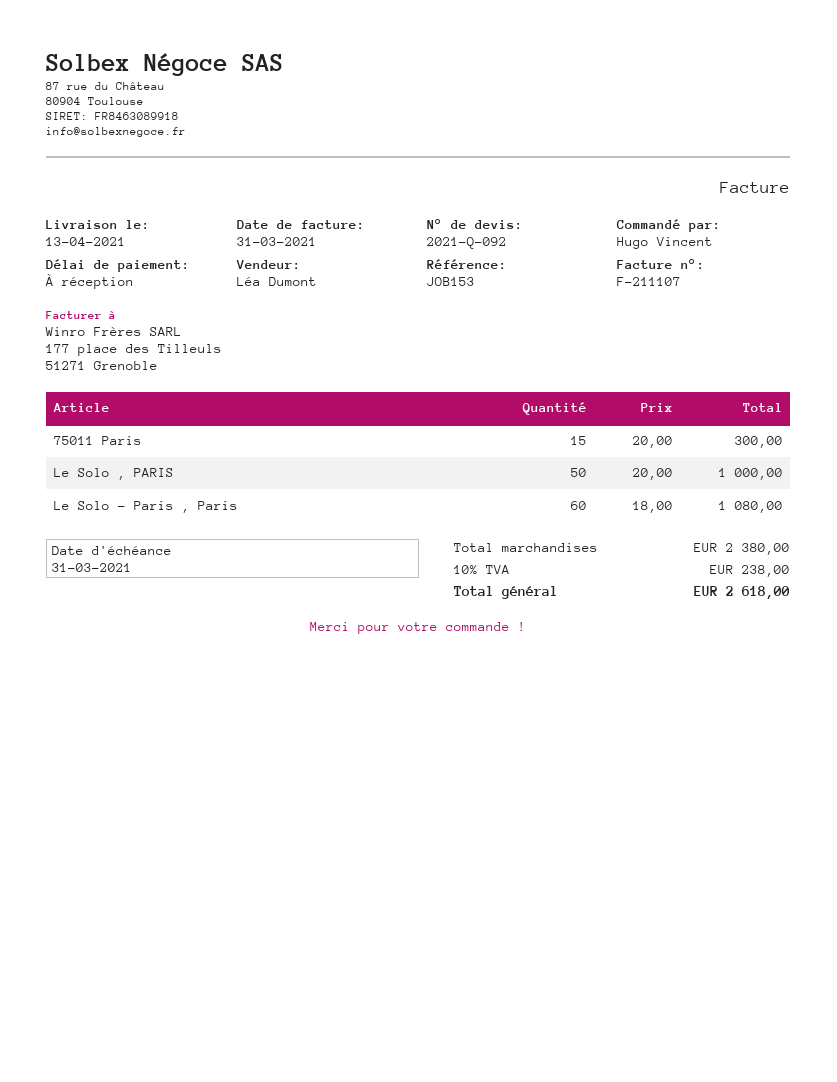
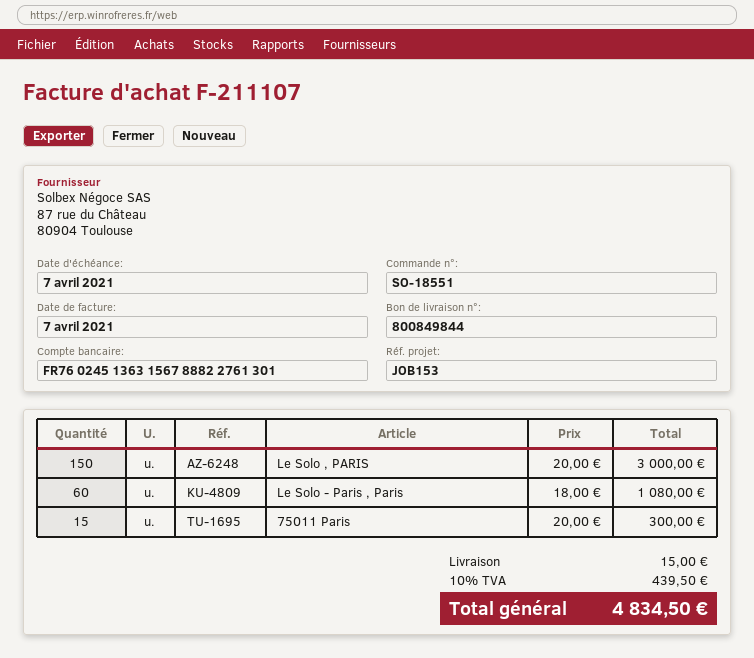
invoice date: 2021-03-31 -> 2021-04-07
due date: 2021-03-31 -> 2021-04-07
Le Solo , PARIS: 50 x 20.00 = 1000.00 -> 150 x 20.00 = 3000.00
shipping: none -> 15.00
tax: 10% = 238.00 -> 10% = 439.50
total: 2618.00 -> 4834.50

